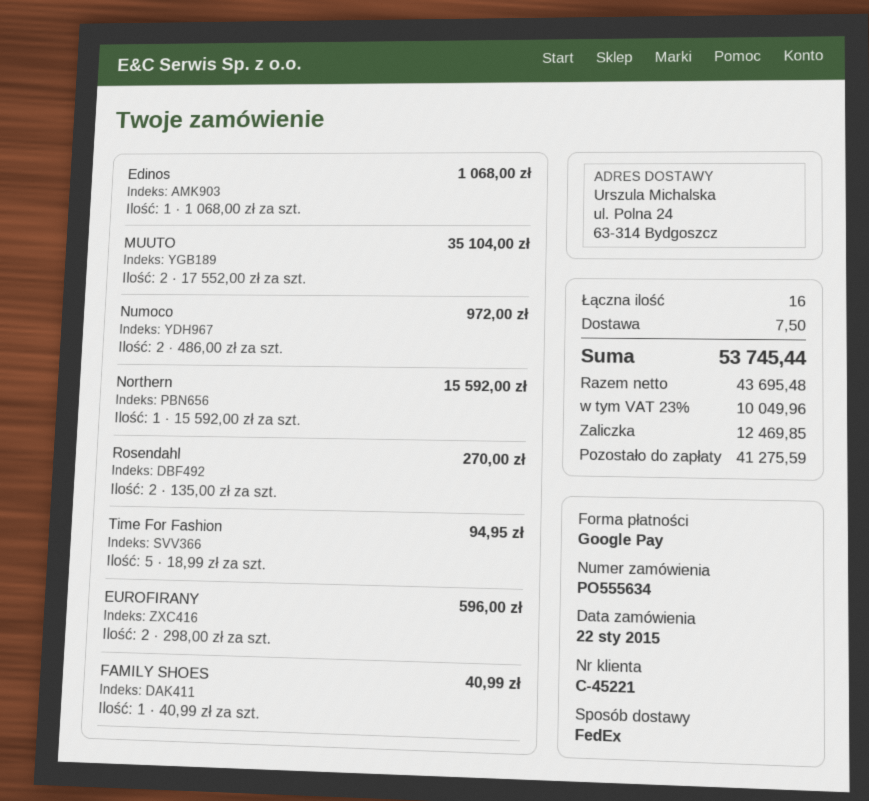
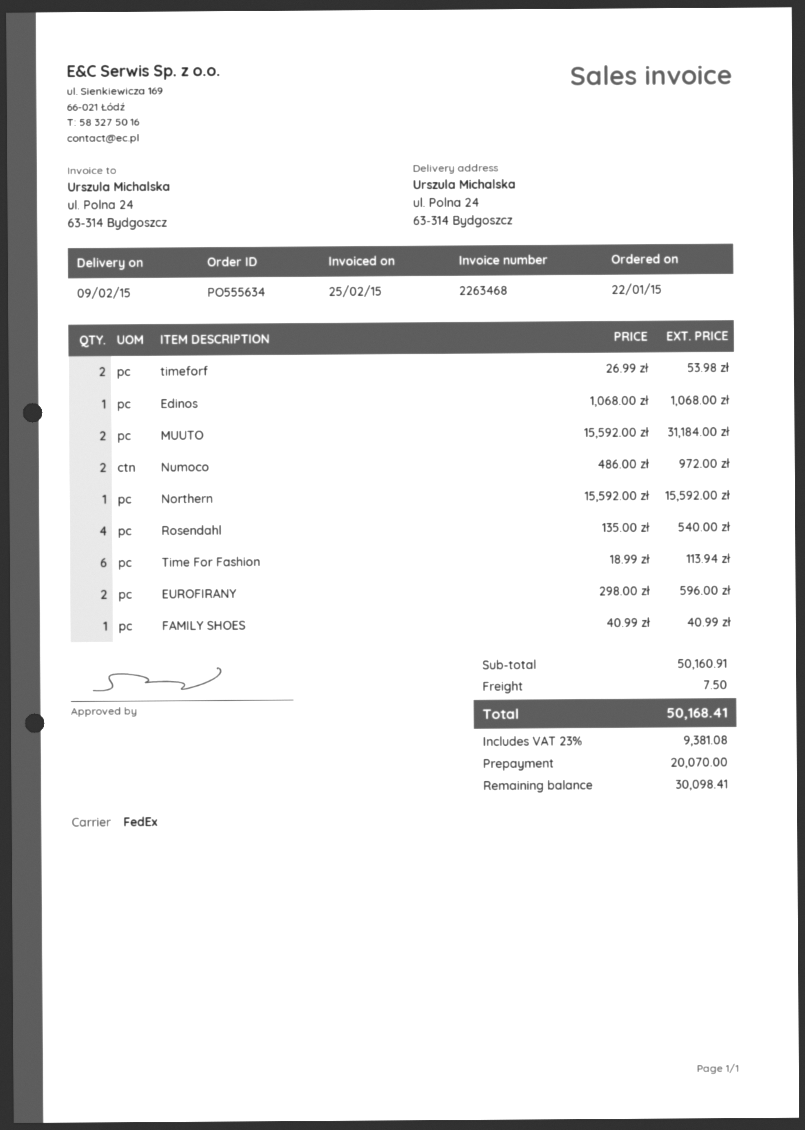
MUUTO: 2 x 17552.00 = 35104.00 -> 2 x 15592.00 = 31184.00
Rosendahl: 2 x 135.00 = 270.00 -> 4 x 135.00 = 540.00
Time For Fashion: 5 x 18.99 = 94.95 -> 6 x 18.99 = 113.94
timeforf: none -> 2 x 26.99 = 53.98
tax: 23% = 10049.96 -> 23% = 9381.08
total: 53745.44 -> 50168.41
deposit: 12469.85 -> 20070.00
balance: 41275.59 -> 30098.41

